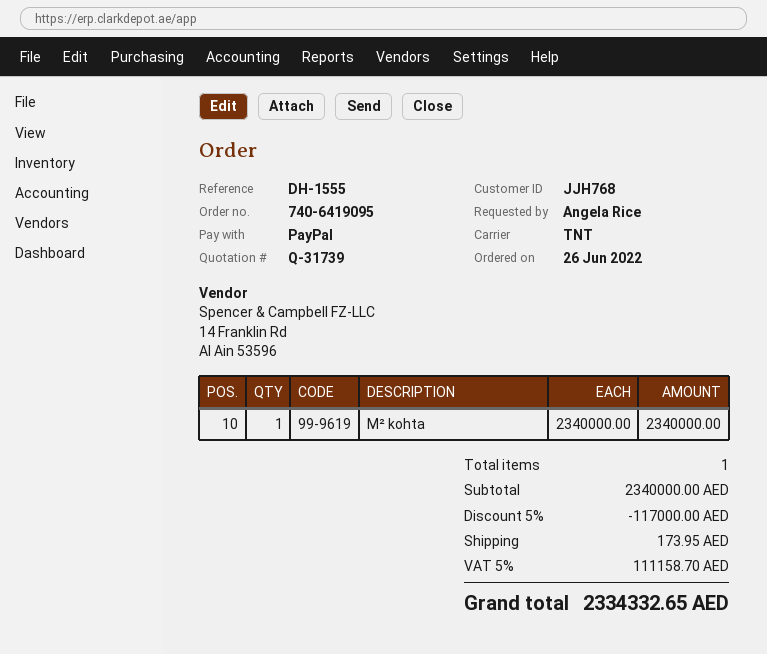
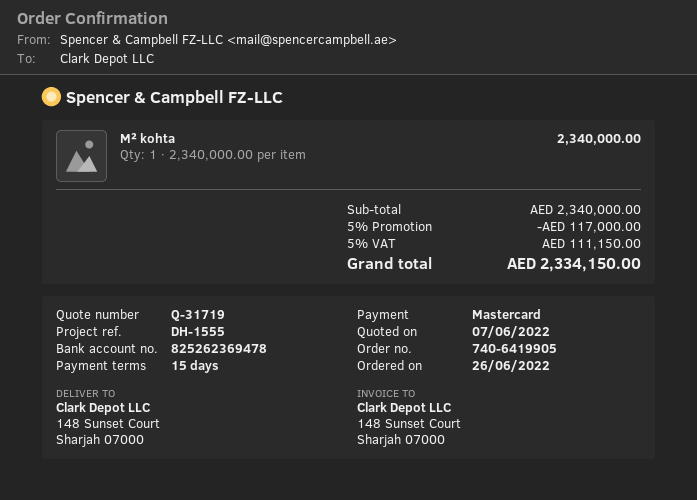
quote number: Q-31739 -> Q-31719
order number: 740-6419095 -> 740-6419905
payment method: PayPal -> Mastercard
shipping: 173.95 -> none
tax: 5% = 111158.70 -> 5% = 111150.00
total: 2334332.65 -> 2334150.00

